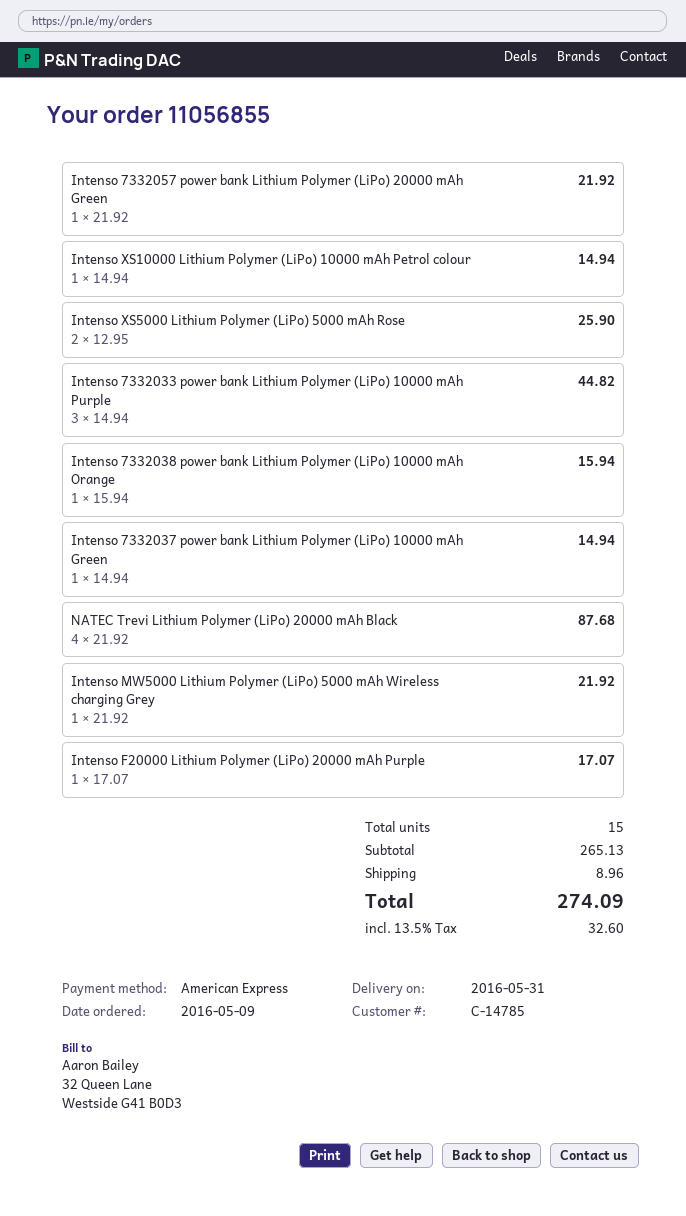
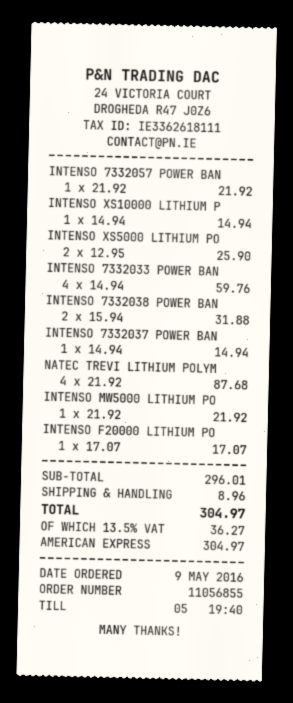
Intenso 7332033 power bank Lithium Polymer (LiPo) 10000 mAh Purple: 3 x 14.94 = 44.82 -> 4 x 14.94 = 59.76
Intenso 7332038 power bank Lithium Polymer (LiPo) 10000 mAh Orange: 1 x 15.94 = 15.94 -> 2 x 15.94 = 31.88
subtotal: 265.13 -> 296.01
tax: 13.5% = 32.60 -> 13.5% = 36.27
total: 274.09 -> 304.97

